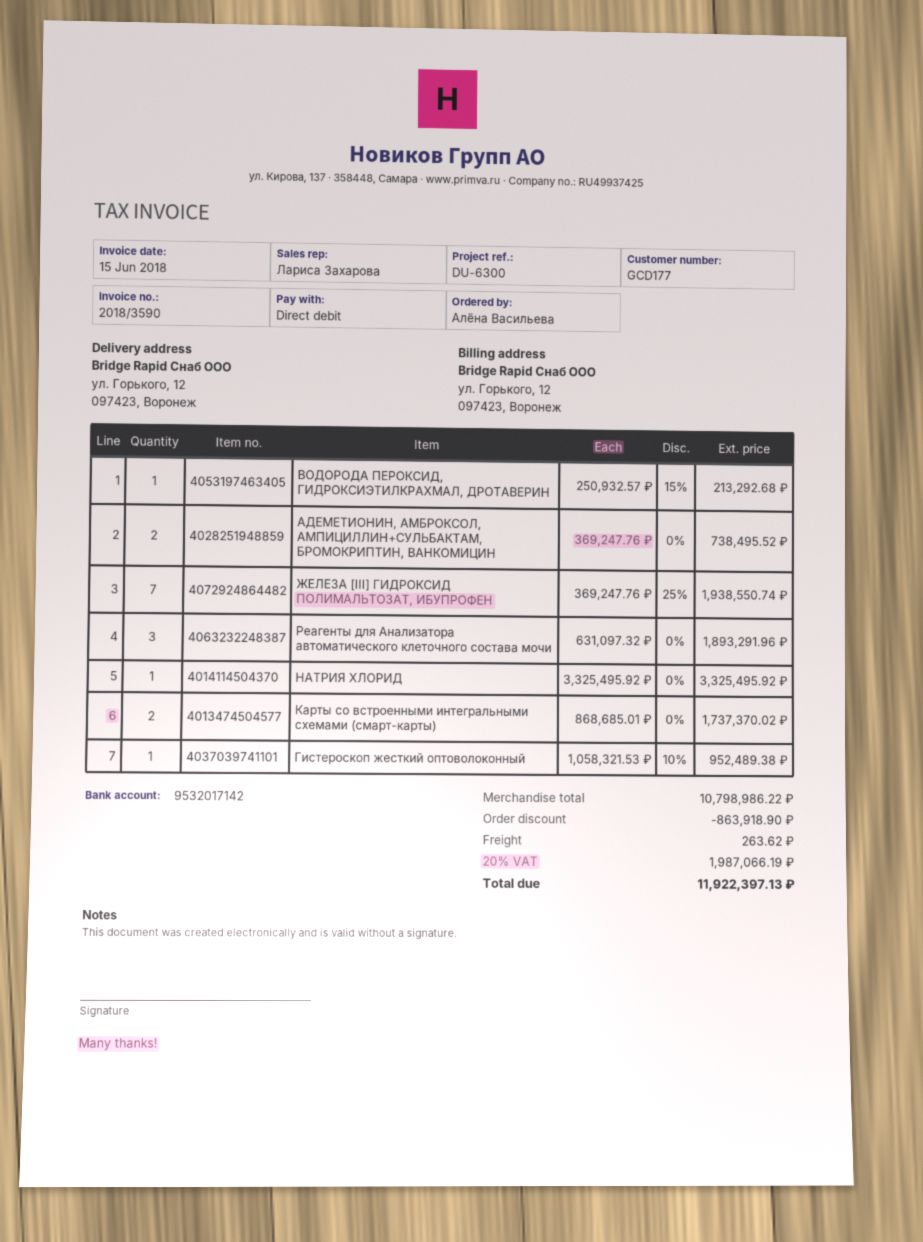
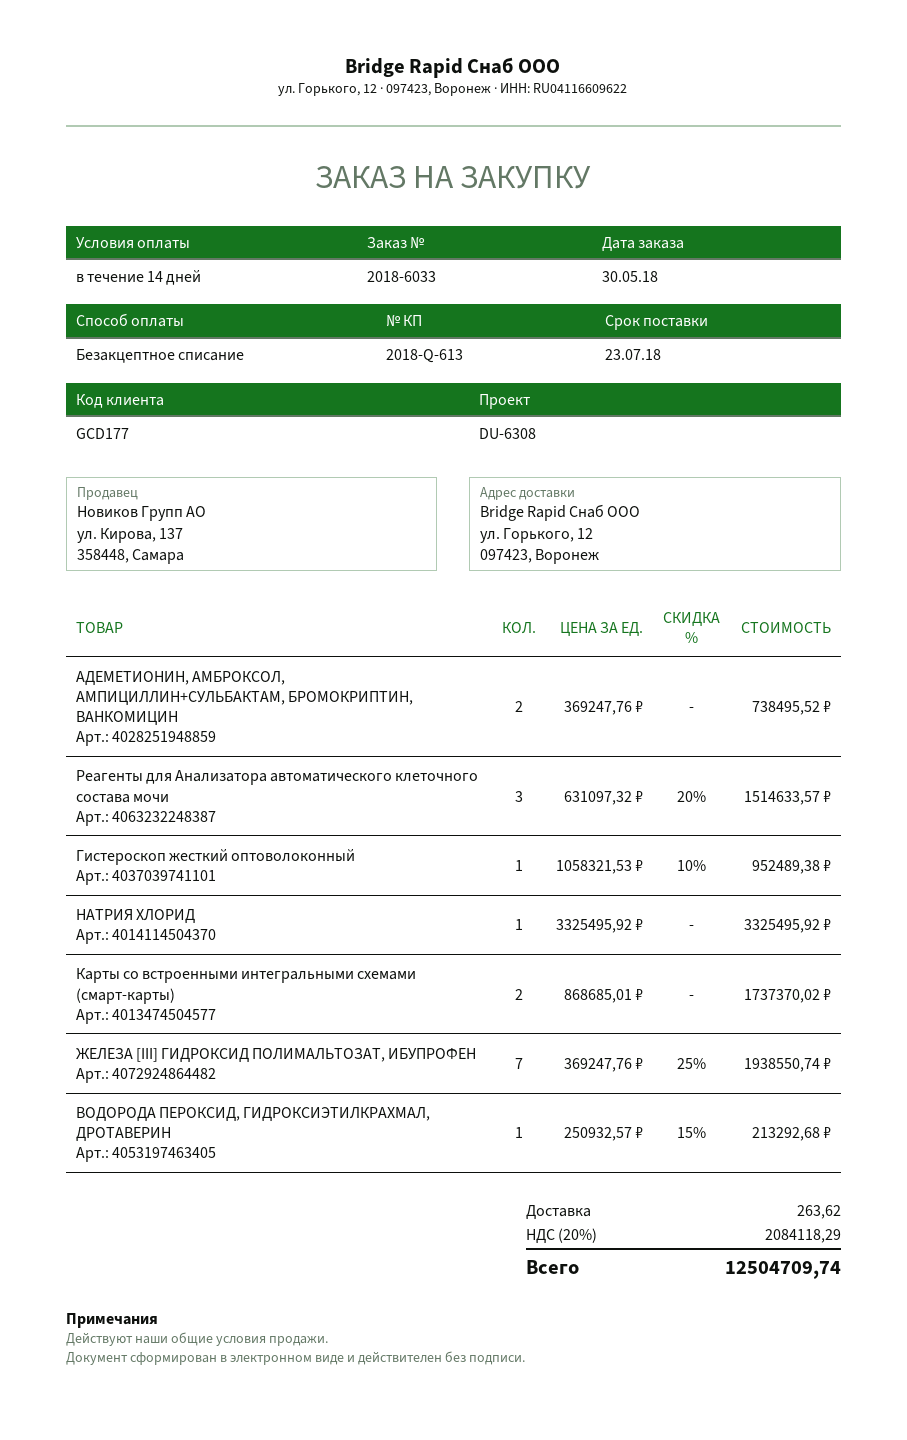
reference: DU-6300 -> DU-6308
Реагенты для Анализатора автоматического клеточного состава мочи: 3 x 631097.32 = 1893291.96 -> 3 x 631097.32 - 20% = 1514633.57
discount: 863918.90 -> none
tax: 20% = 1987066.19 -> 20% = 2084118.29
total: 11922397.13 -> 12504709.74

